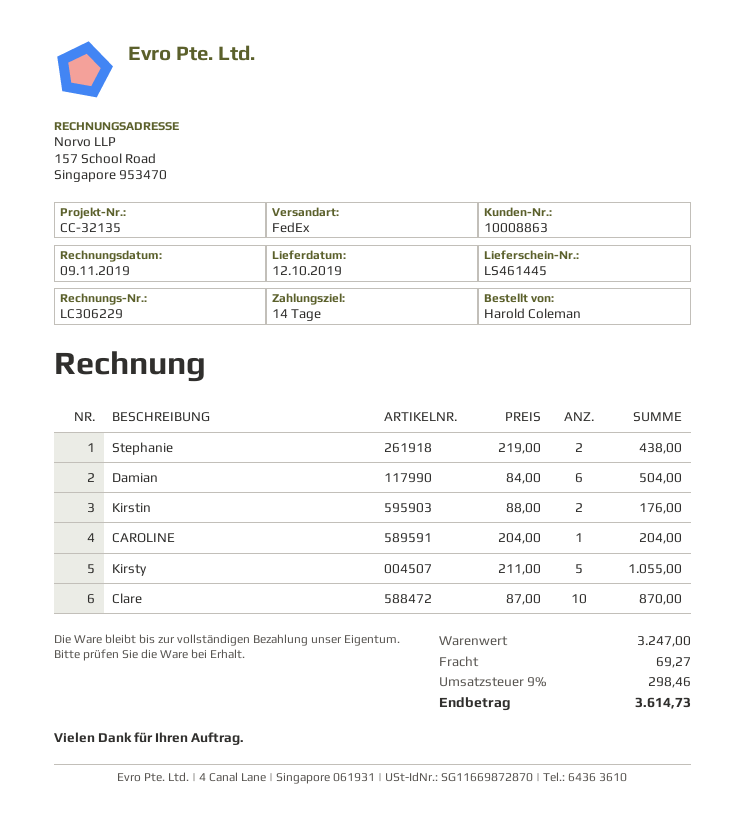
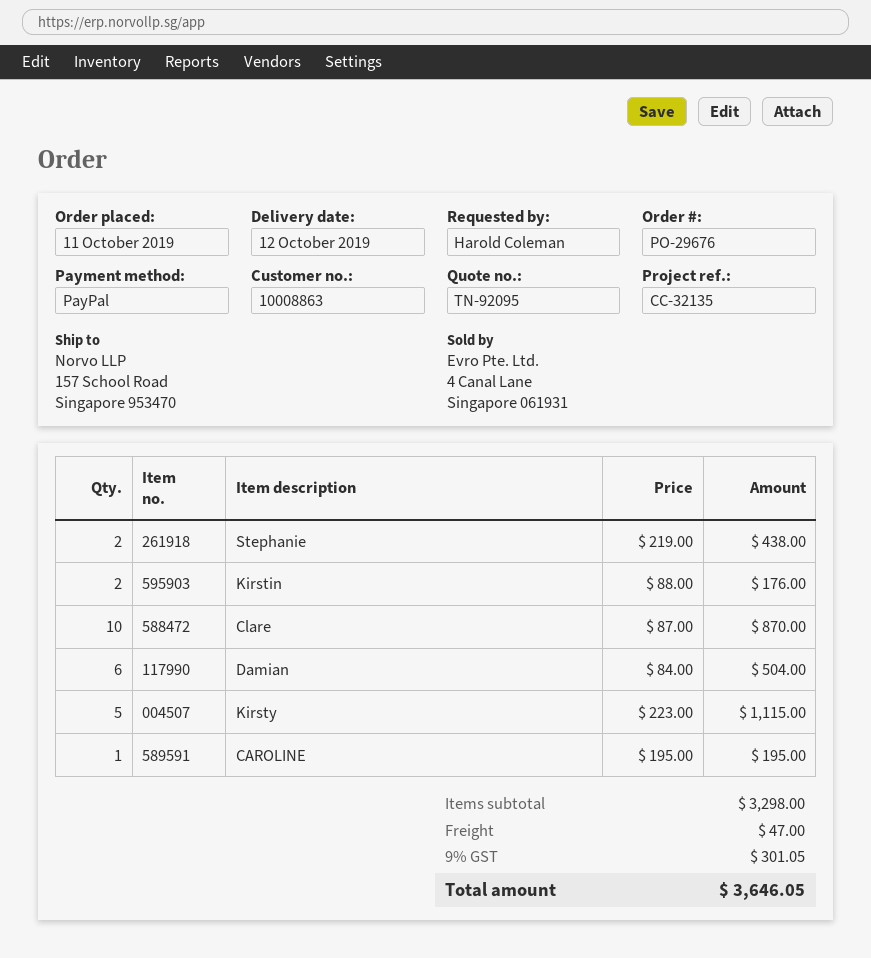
CAROLINE: 1 x 204.00 = 204.00 -> 1 x 195.00 = 195.00
Kirsty: 5 x 211.00 = 1055.00 -> 5 x 223.00 = 1115.00
subtotal: 3247.00 -> 3298.00
shipping: 69.27 -> 47.00
tax: 9% = 298.46 -> 9% = 301.05
total: 3614.73 -> 3646.05

